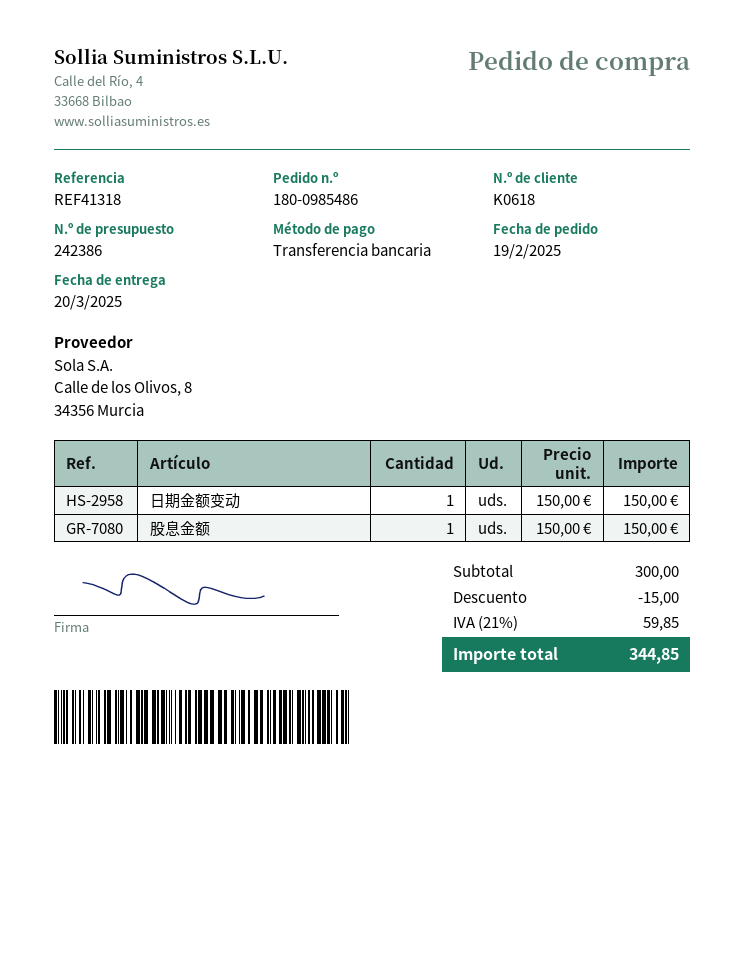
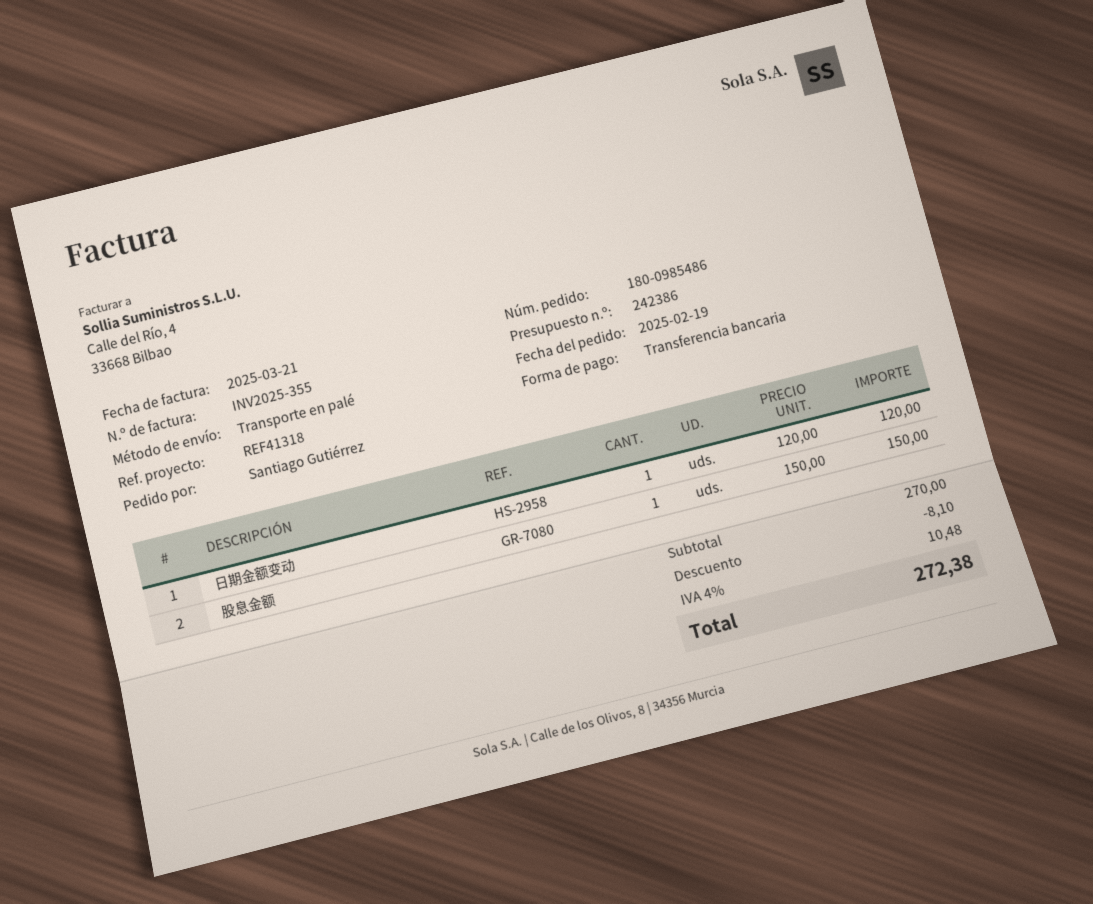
日期金额变动: 1 x 150.00 = 150.00 -> 1 x 120.00 = 120.00
subtotal: 300.00 -> 270.00
discount: 15.00 -> 8.10
tax: 21% = 59.85 -> 4% = 10.48
total: 344.85 -> 272.38

